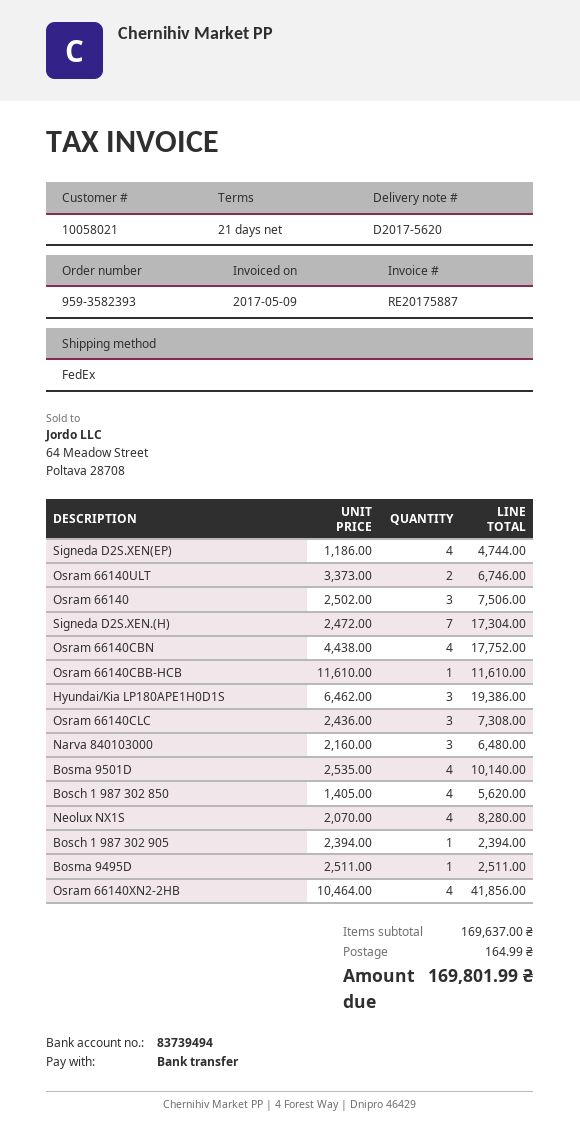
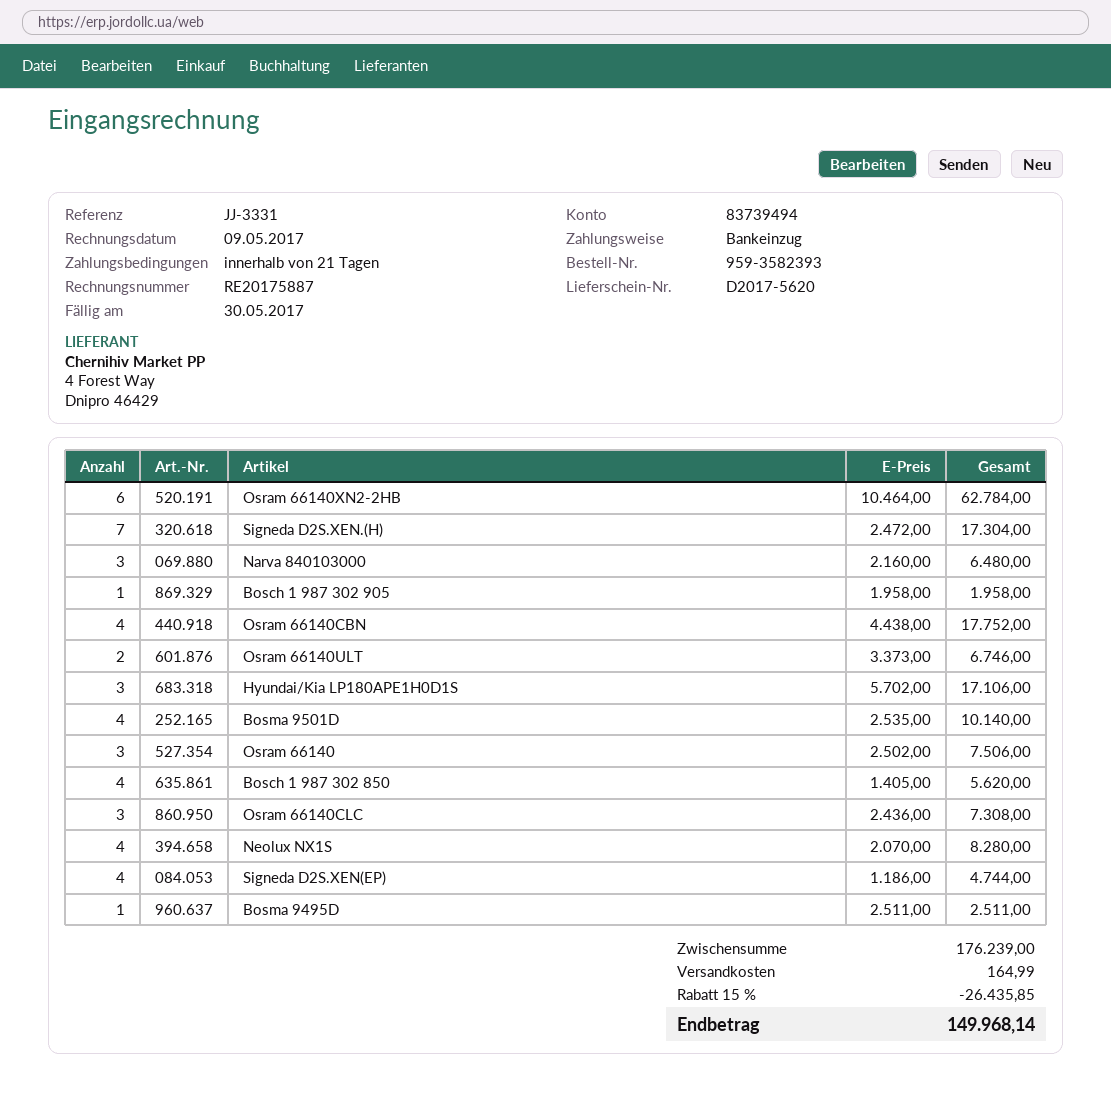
payment method: bank transfer -> direct debit
Osram 66140CBB-HCB: 1 x 11610.00 = 11610.00 -> none
Hyundai/Kia LP180APE1H0D1S: 3 x 6462.00 = 19386.00 -> 3 x 5702.00 = 17106.00
Bosch 1 987 302 905: 1 x 2394.00 = 2394.00 -> 1 x 1958.00 = 1958.00
Osram 66140XN2-2HB: 4 x 10464.00 = 41856.00 -> 6 x 10464.00 = 62784.00
subtotal: 169637.00 -> 176239.00
discount: none -> 15% = 26435.85
total: 169801.99 -> 149968.14

